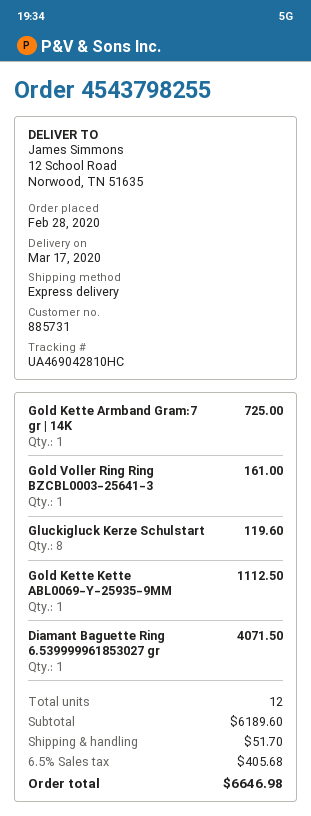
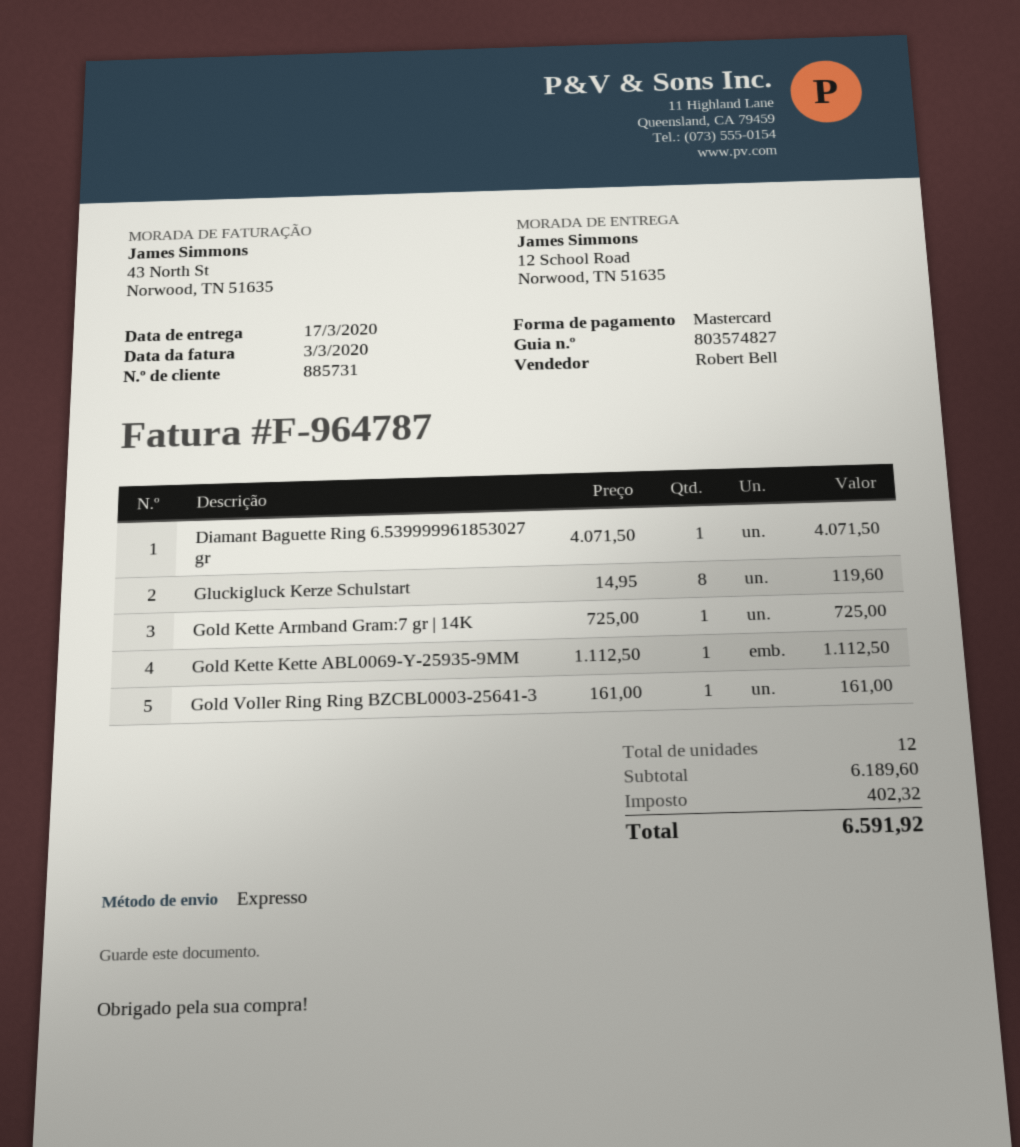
shipping: 51.70 -> none
tax: 405.68 -> 402.32
total: 6646.98 -> 6591.92

